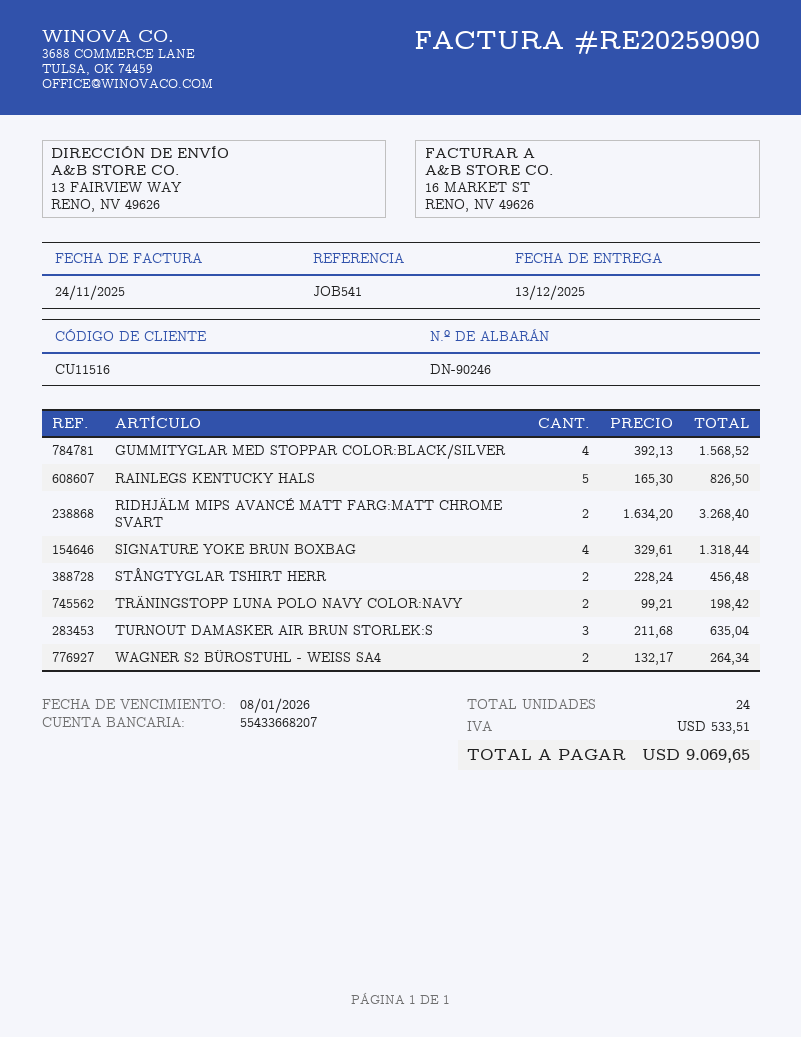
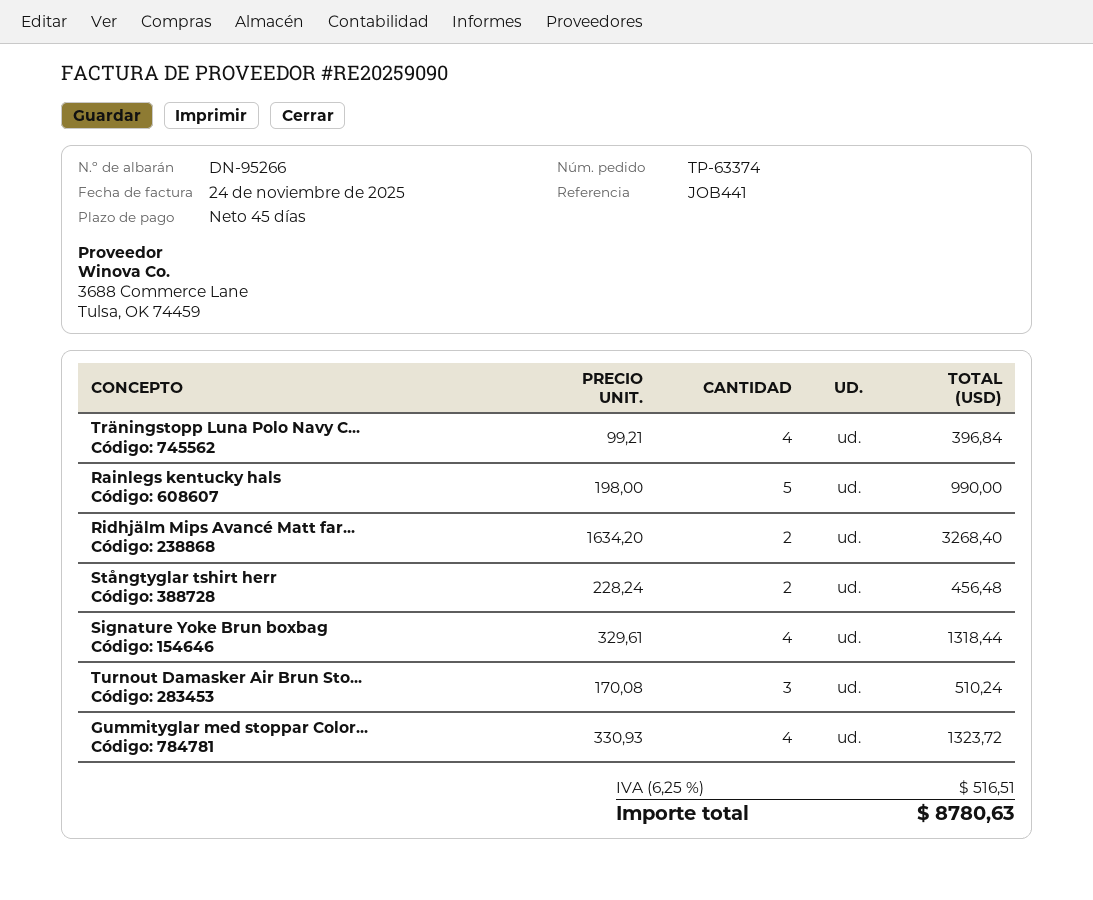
delivery note number: DN-90246 -> DN-95266
reference: JOB541 -> JOB441
GUMMITYGLAR MED STOPPAR COLOR:BLACK/SILVER: 4 x 392.13 = 1568.52 -> 4 x 330.93 = 1323.72
RAINLEGS KENTUCKY HALS: 5 x 165.30 = 826.50 -> 5 x 198.00 = 990.00
TRÄNINGSTOPP LUNA POLO NAVY COLOR:NAVY: 2 x 99.21 = 198.42 -> 4 x 99.21 = 396.84
TURNOUT DAMASKER AIR BRUN STORLEK:S: 3 x 211.68 = 635.04 -> 3 x 170.08 = 510.24
WAGNER S2 BÜROSTUHL - WEISS SA4: 2 x 132.17 = 264.34 -> none
tax: 533.51 -> 516.51
total: 9069.65 -> 8780.63

